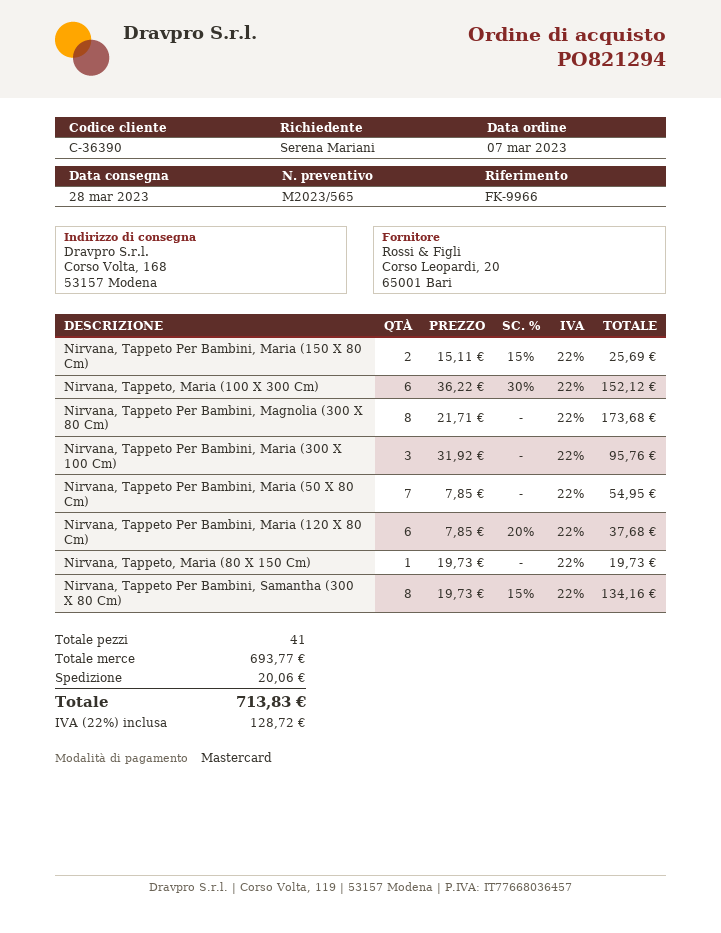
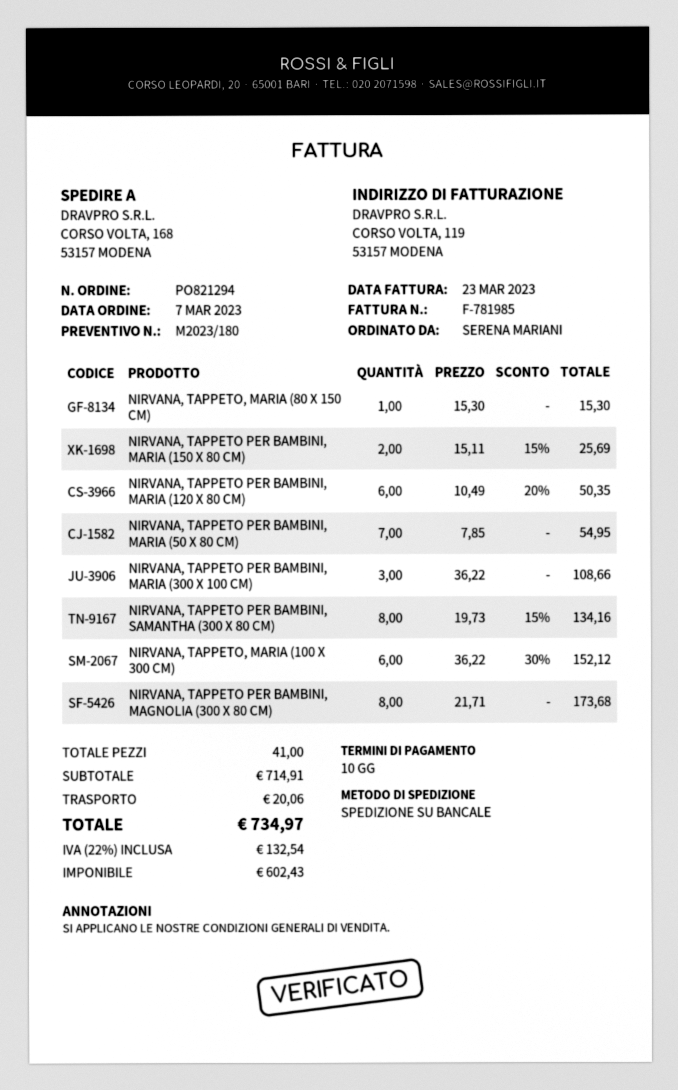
quote number: M2023/565 -> M2023/180
Nirvana, Tappeto Per Bambini, Maria (300 X 100 Cm): 3 x 31.92 = 95.76 -> 3 x 36.22 = 108.66
Nirvana, Tappeto Per Bambini, Maria (120 X 80 Cm): 6 x 7.85 - 20% = 37.68 -> 6 x 10.49 - 20% = 50.35
Nirvana, Tappeto, Maria (80 X 150 Cm): 1 x 19.73 = 19.73 -> 1 x 15.30 = 15.30
subtotal: 693.77 -> 714.91
tax: 22% = 128.72 -> 22% = 132.54
total: 713.83 -> 734.97

